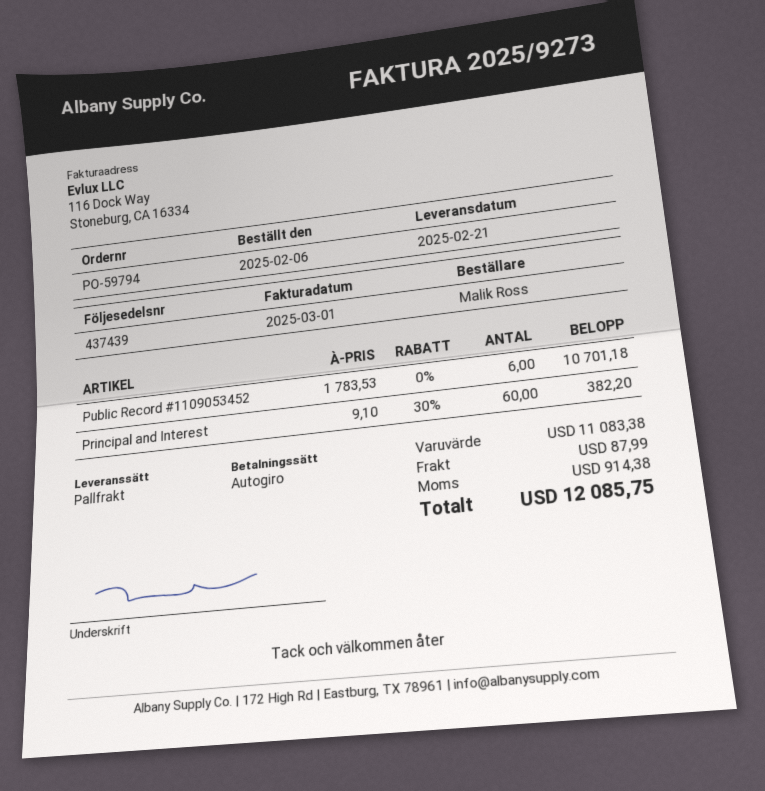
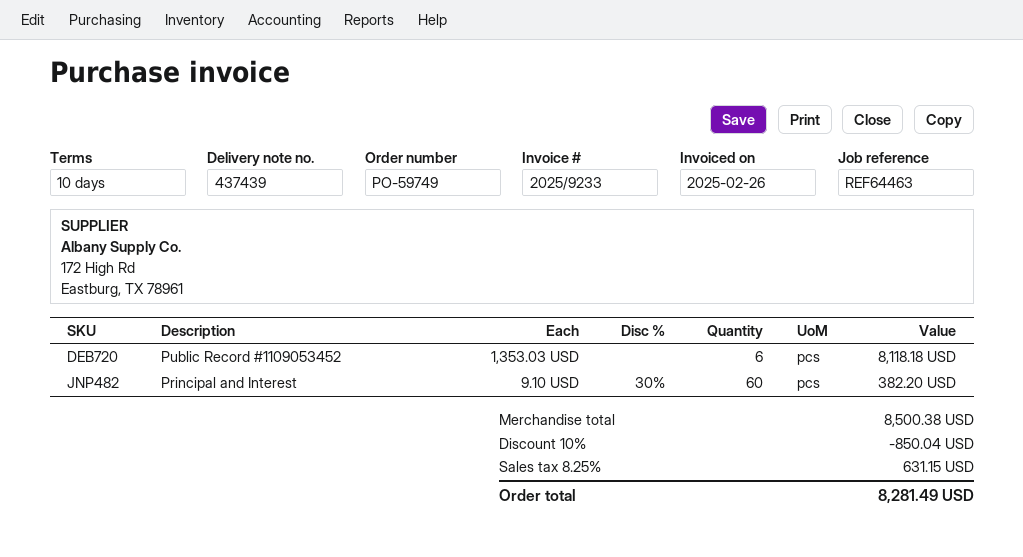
order number: PO-59794 -> PO-59749
invoice number: 2025/9273 -> 2025/9233
invoice date: 2025-03-01 -> 2025-02-26
Public Record #1109053452: 6 x 1783.53 = 10701.18 -> 6 x 1353.03 = 8118.18
subtotal: 11083.38 -> 8500.38
discount: none -> 10% = 850.04
shipping: 87.99 -> none
tax: 914.38 -> 631.15
total: 12085.75 -> 8281.49

